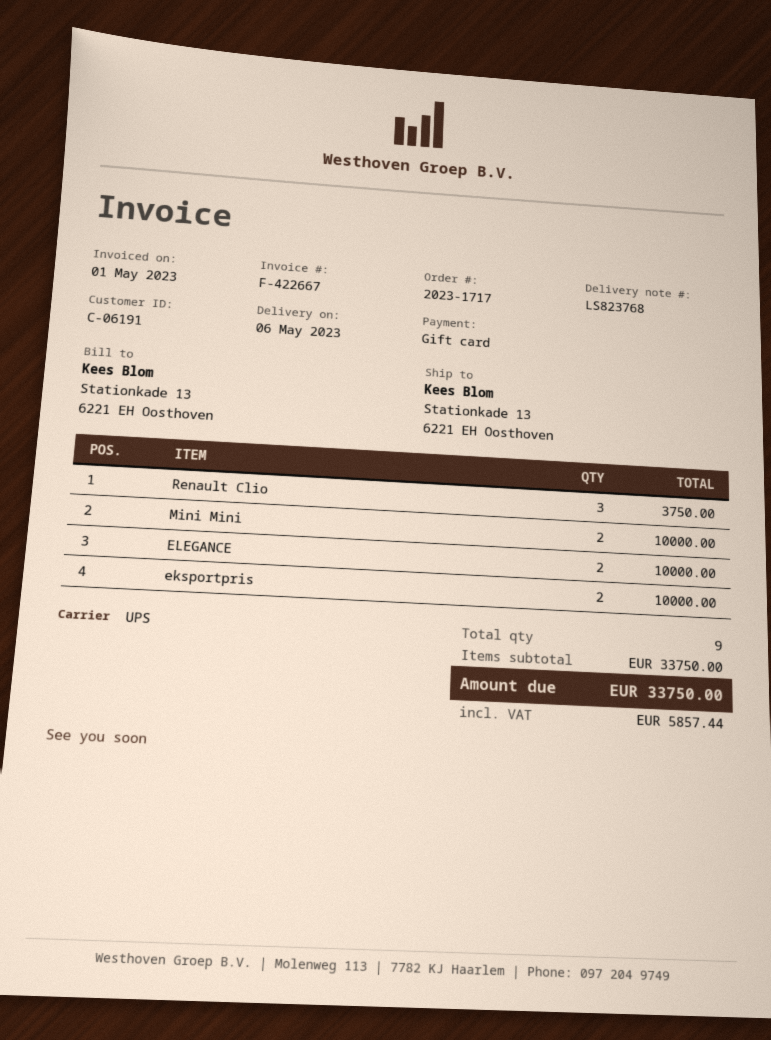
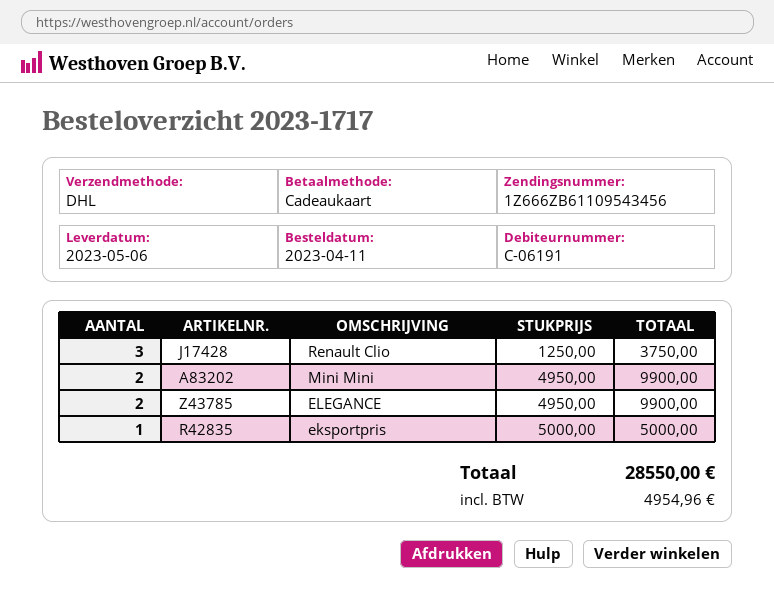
shipping method: UPS -> DHL
Mini Mini: 2 for 10000.00 -> 2 for 9900.00
ELEGANCE: 2 for 10000.00 -> 2 for 9900.00
eksportpris: 2 for 10000.00 -> 1 for 5000.00
tax: 5857.44 -> 4954.96
total: 33750.00 -> 28550.00

